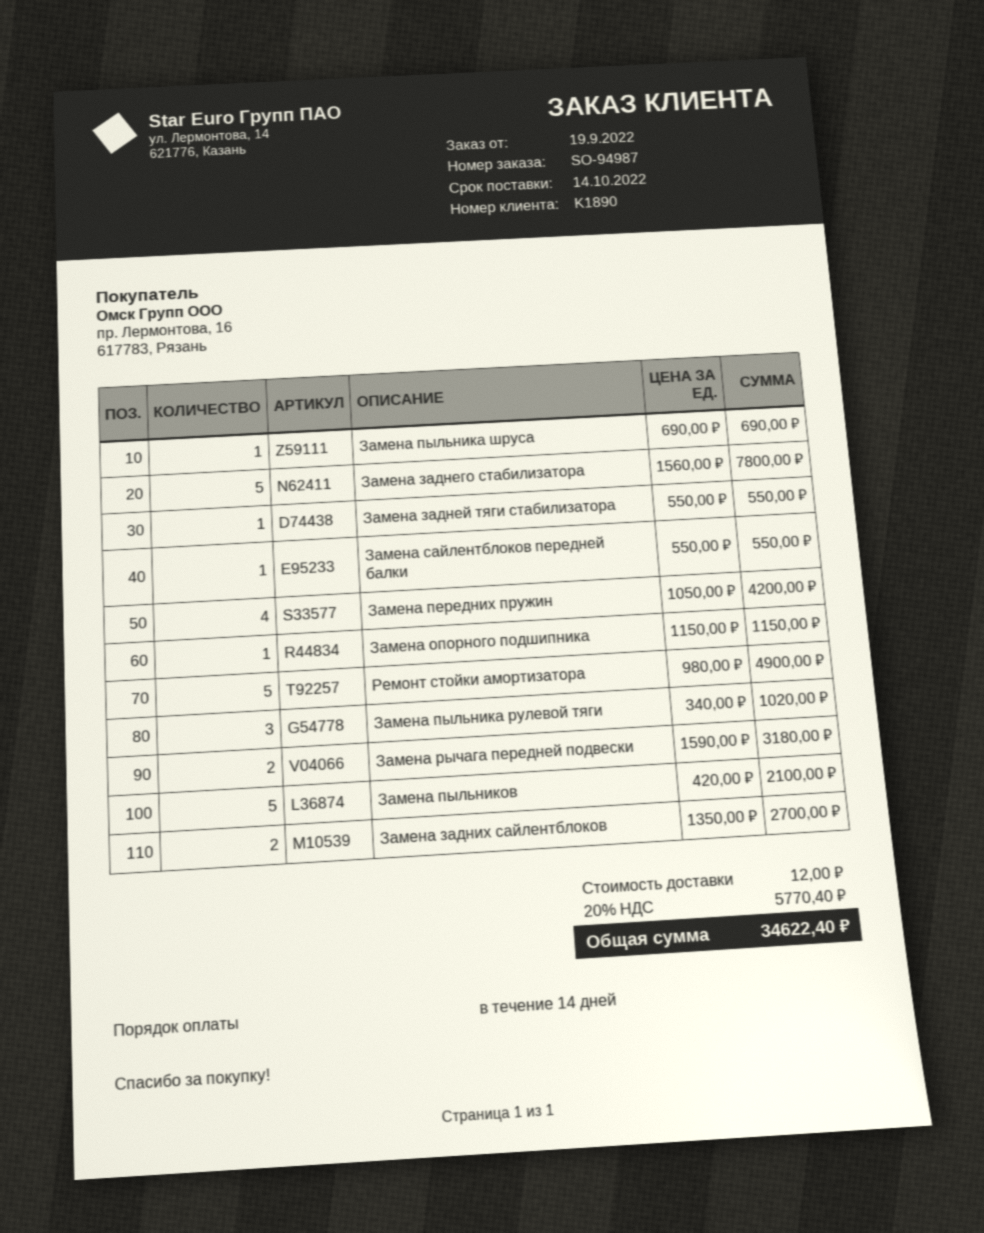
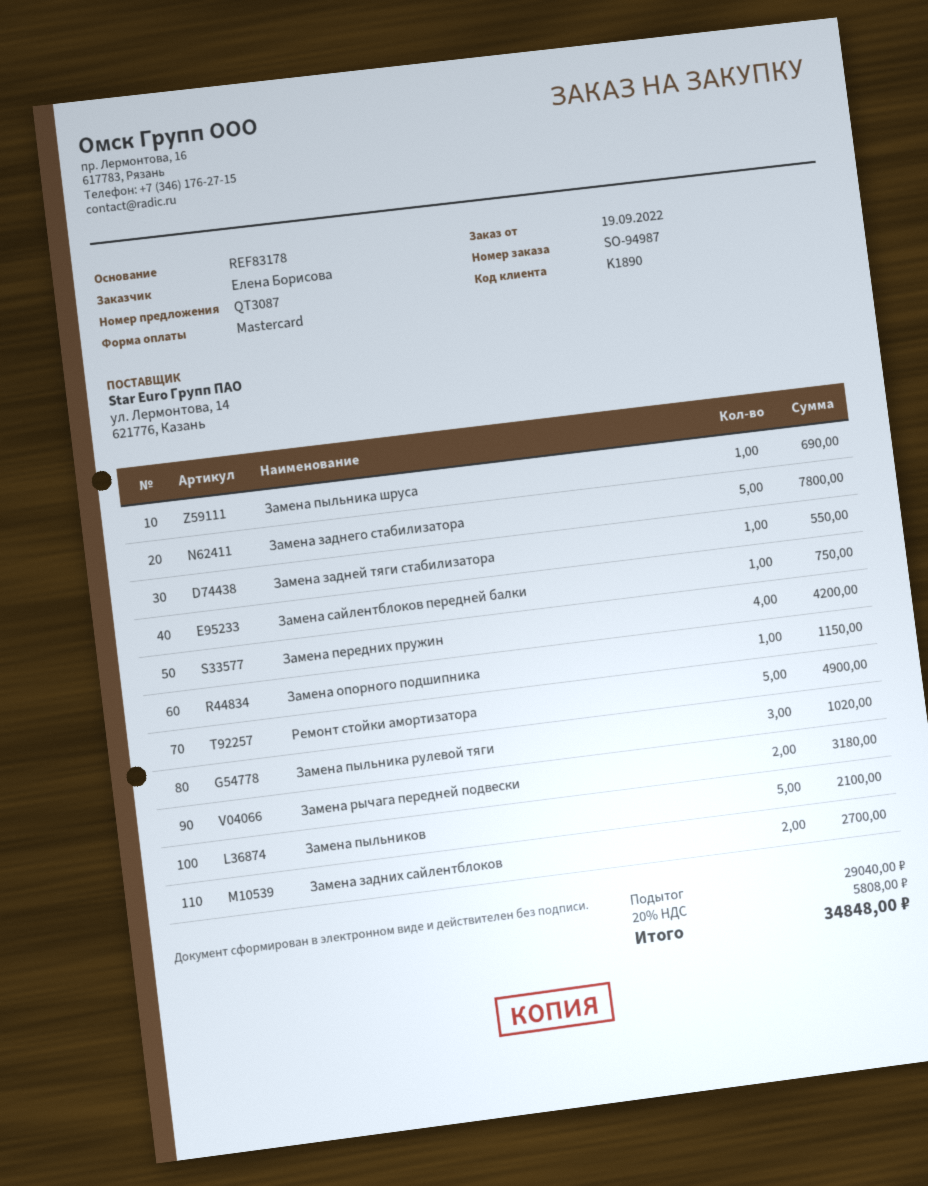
Замена сайлентблоков передней балки: 1 for 550.00 -> 1 for 750.00
shipping: 12.00 -> none
tax: 20% = 5770.40 -> 20% = 5808.00
total: 34622.40 -> 34848.00

